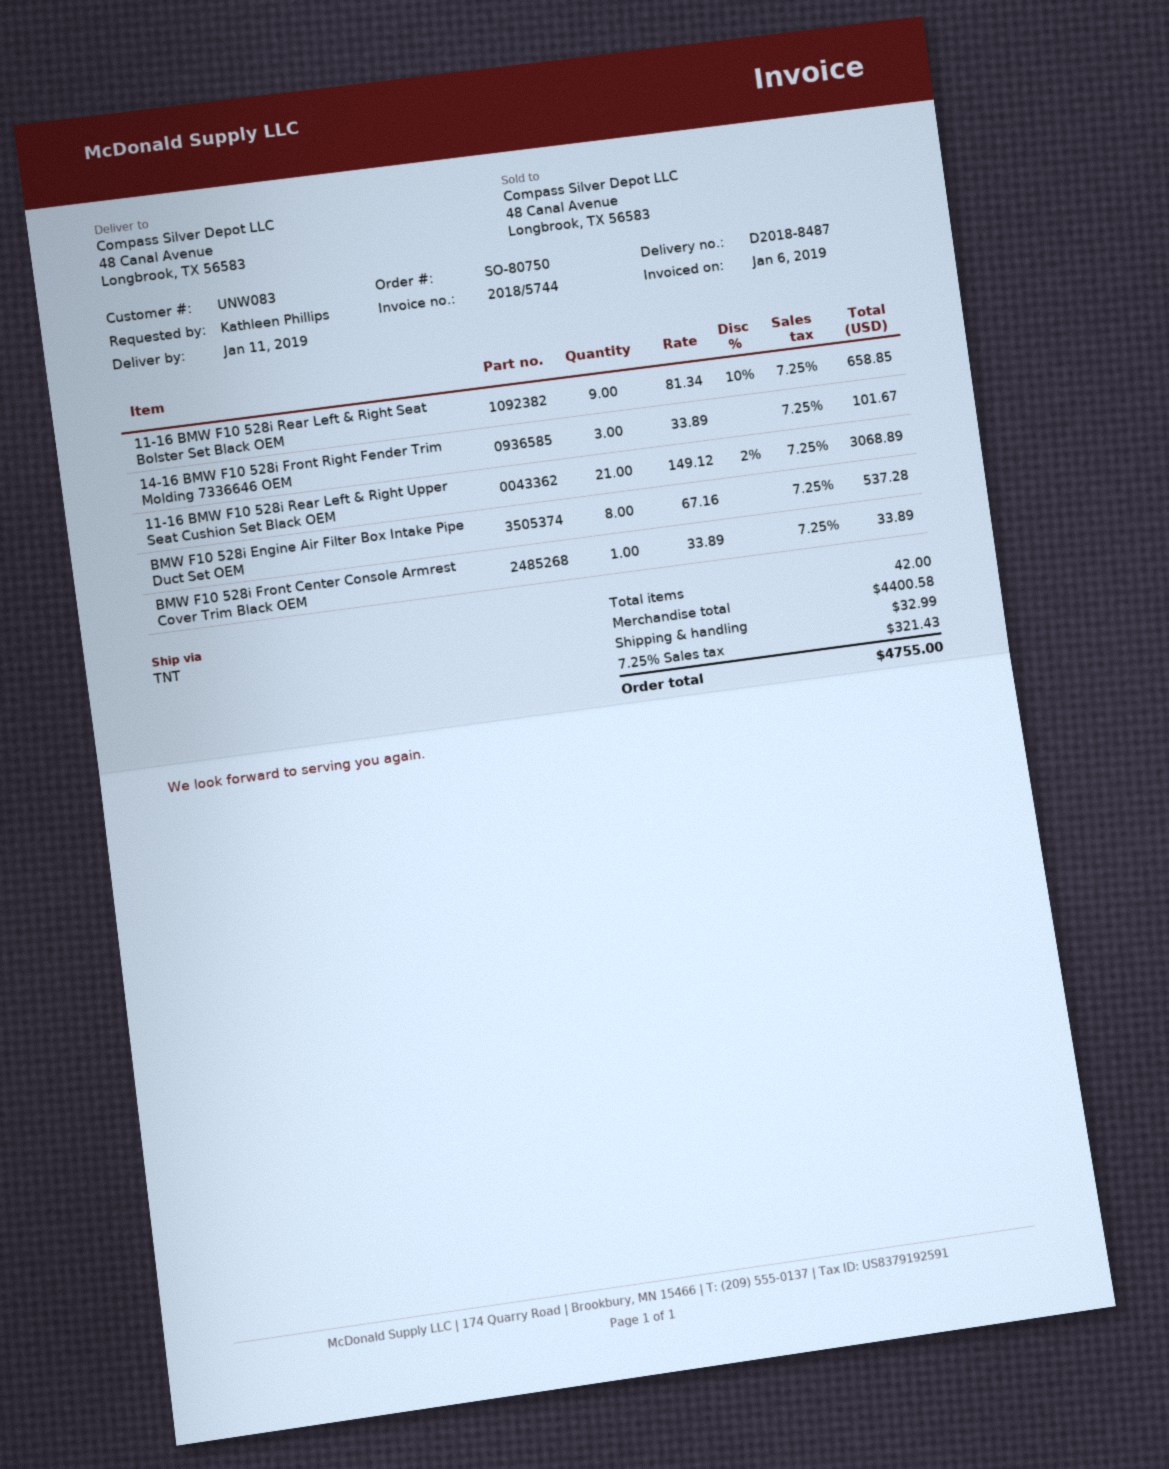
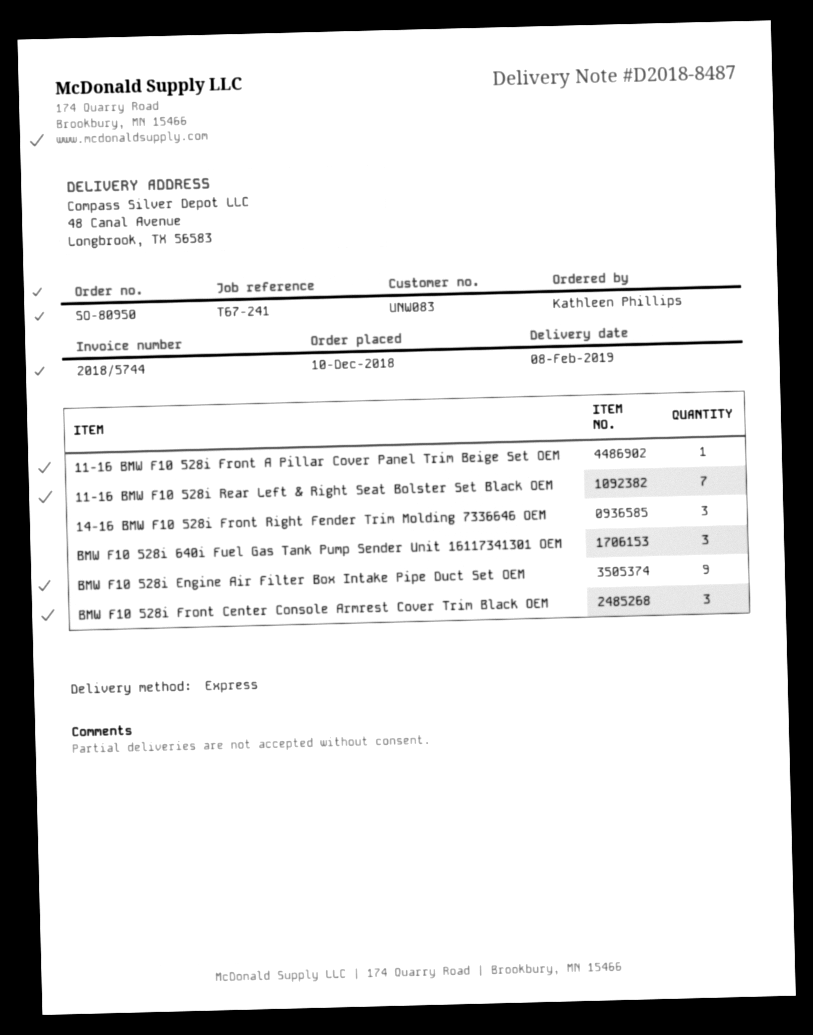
order number: SO-80750 -> SO-80950
delivery date: 2019-01-11 -> 2019-02-08
shipping method: TNT -> express
11-16 BMW F10 528i Rear Left & Right Seat Bolster Set Black OEM: 9 -> 7
11-16 BMW F10 528i Rear Left & Right Upper Seat Cushion Set Black OEM: 21 -> none
BMW F10 528i Engine Air Filter Box Intake Pipe Duct Set OEM: 8 -> 9
BMW F10 528i Front Center Console Armrest Cover Trim Black OEM: 1 -> 3
11-16 BMW F10 528i Front A Pillar Cover Panel Trim Beige Set OEM: none -> 1
BMW F10 528i 640i Fuel Gas Tank Pump Sender Unit 16117341301 OEM: none -> 3

